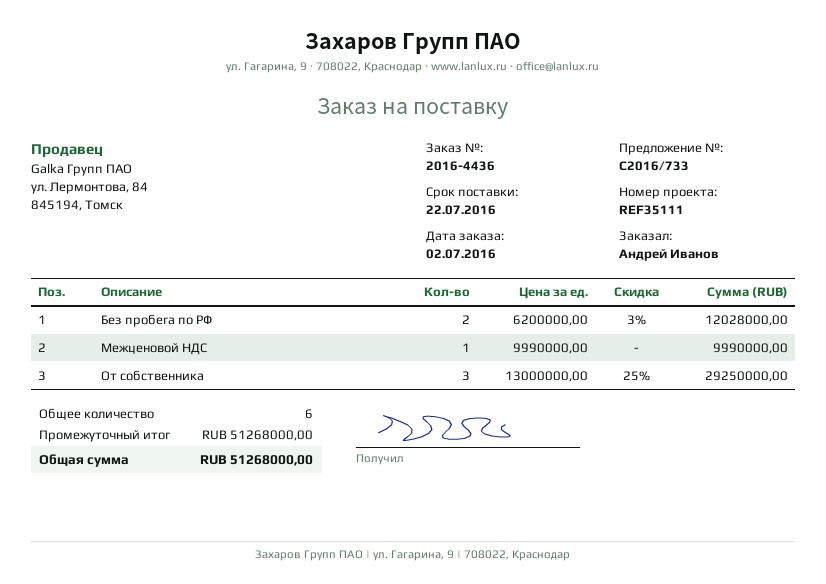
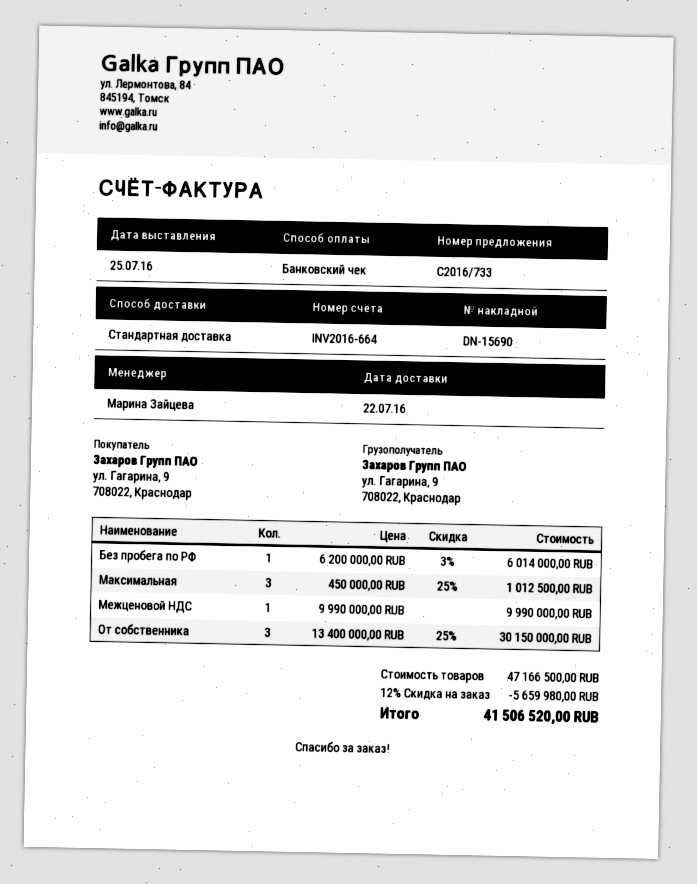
Без пробега по РФ: 2 x 6200000.00 - 3% = 12028000.00 -> 1 x 6200000.00 - 3% = 6014000.00
От собственника: 3 x 13000000.00 - 25% = 29250000.00 -> 3 x 13400000.00 - 25% = 30150000.00
Максимальная: none -> 3 x 450000.00 - 25% = 1012500.00
subtotal: 51268000.00 -> 47166500.00
discount: none -> 12% = 5659980.00
total: 51268000.00 -> 41506520.00

